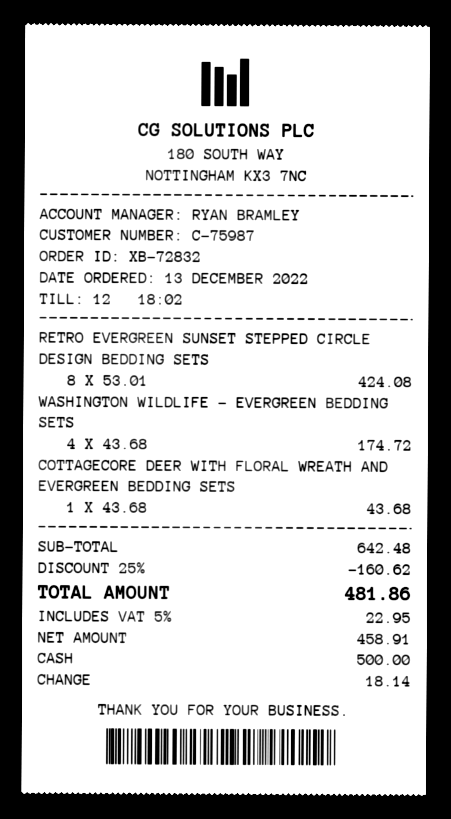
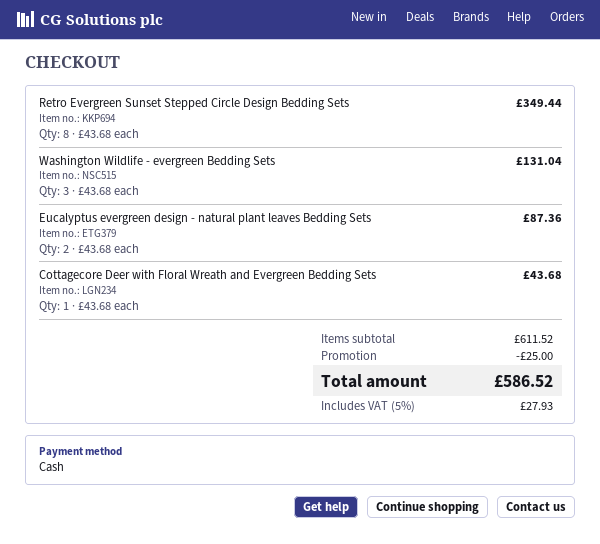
RETRO EVERGREEN SUNSET STEPPED CIRCLE DESIGN BEDDING SETS: 8 x 53.01 = 424.08 -> 8 x 43.68 = 349.44
WASHINGTON WILDLIFE - EVERGREEN BEDDING SETS: 4 x 43.68 = 174.72 -> 3 x 43.68 = 131.04
Eucalyptus evergreen design - natural plant leaves Bedding Sets: none -> 2 x 43.68 = 87.36
subtotal: 642.48 -> 611.52
discount: 160.62 -> 25.00
tax: 5% = 22.95 -> 5% = 27.93
total: 481.86 -> 586.52

